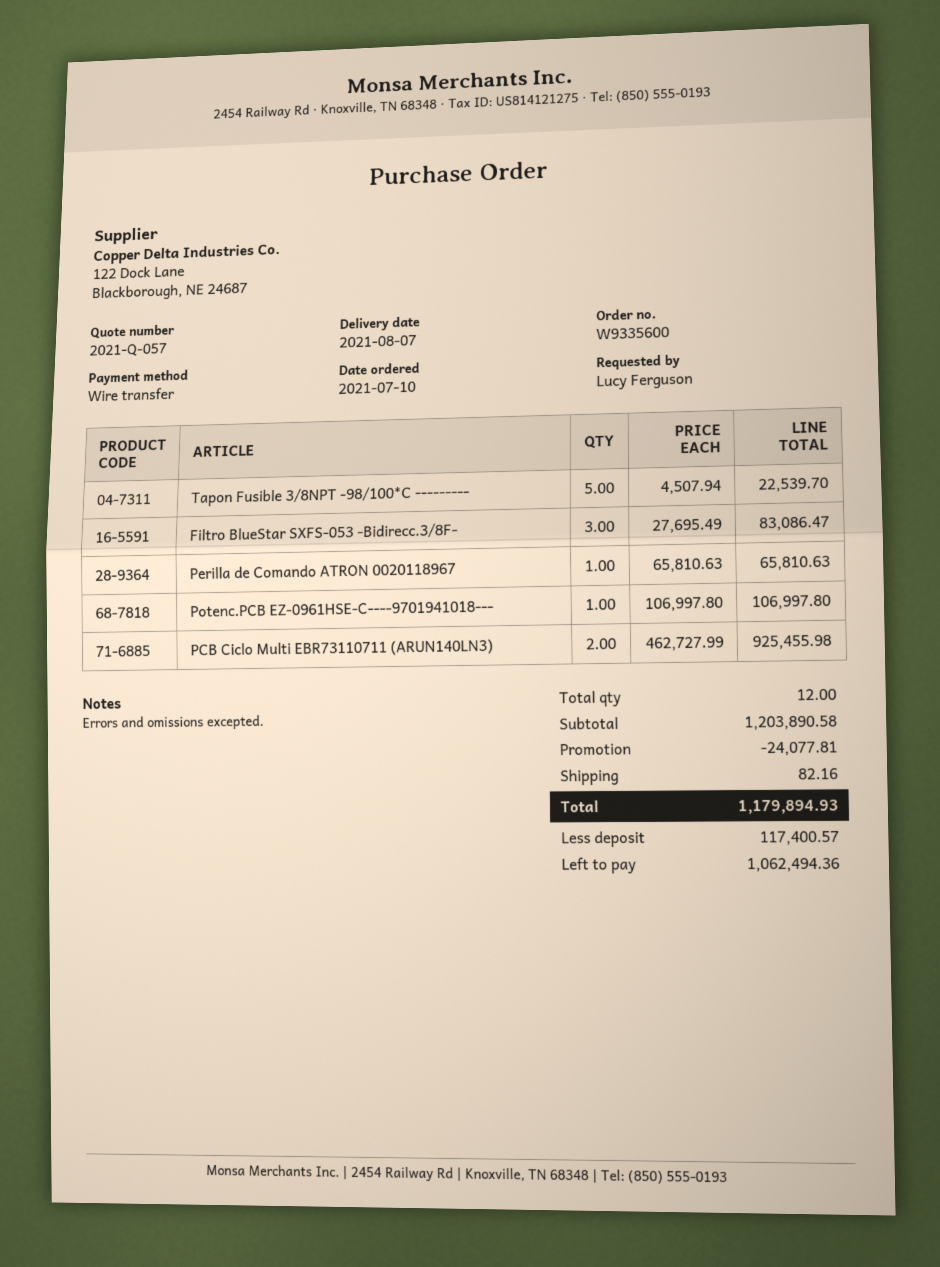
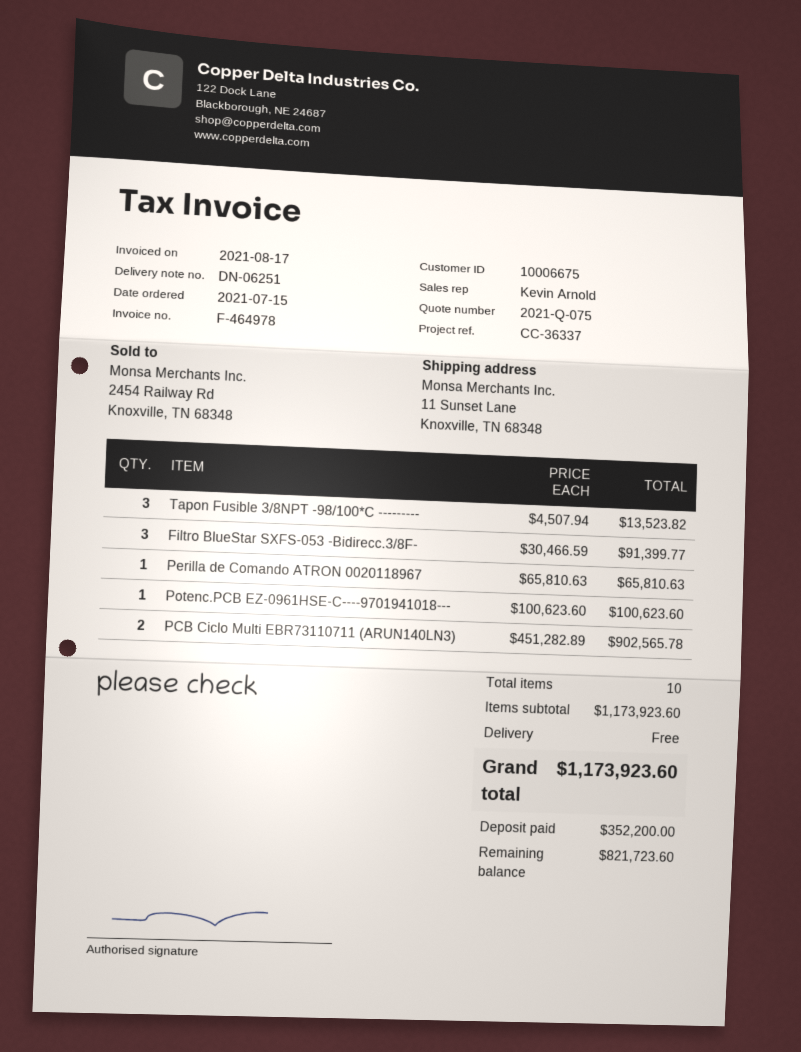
quote number: 2021-Q-057 -> 2021-Q-075
order date: 2021-07-10 -> 2021-07-15
Tapon Fusible 3/8NPT -98/100*C ---------: 5 x 4507.94 = 22539.70 -> 3 x 4507.94 = 13523.82
Filtro BlueStar SXFS-053 -Bidirecc.3/8F-: 3 x 27695.49 = 83086.47 -> 3 x 30466.59 = 91399.77
Potenc.PCB EZ-0961HSE-C----9701941018---: 1 x 106997.80 = 106997.80 -> 1 x 100623.60 = 100623.60
PCB Ciclo Multi EBR73110711 (ARUN140LN3): 2 x 462727.99 = 925455.98 -> 2 x 451282.89 = 902565.78
total quantity: 12 -> 10
subtotal: 1203890.58 -> 1173923.60
discount: 24077.81 -> none
shipping: 82.16 -> 0.00
total: 1179894.93 -> 1173923.60
deposit: 117400.57 -> 352200.00
balance: 1062494.36 -> 821723.60

